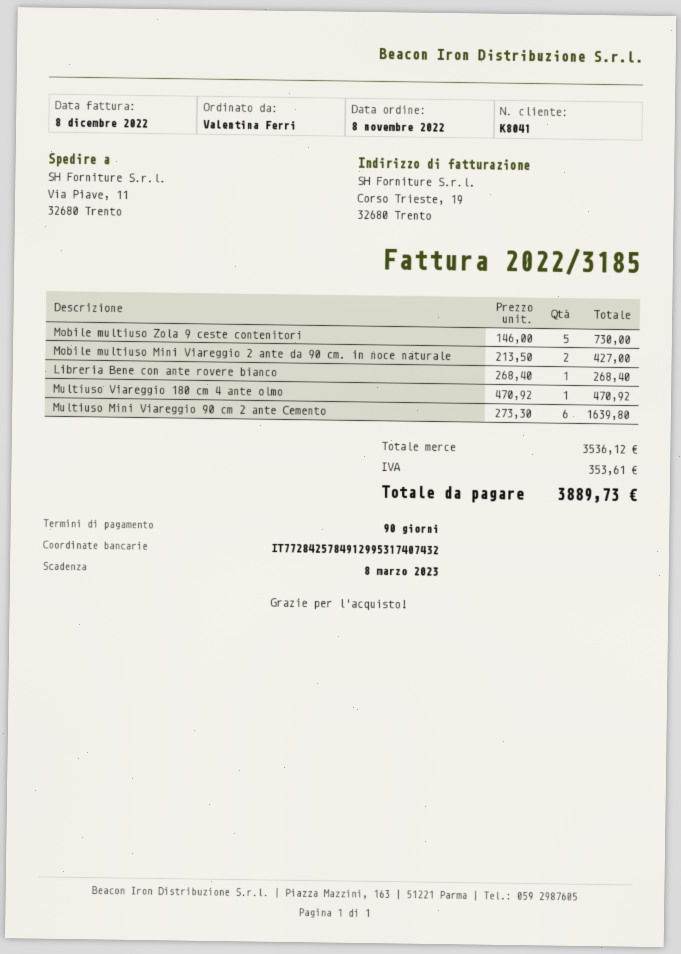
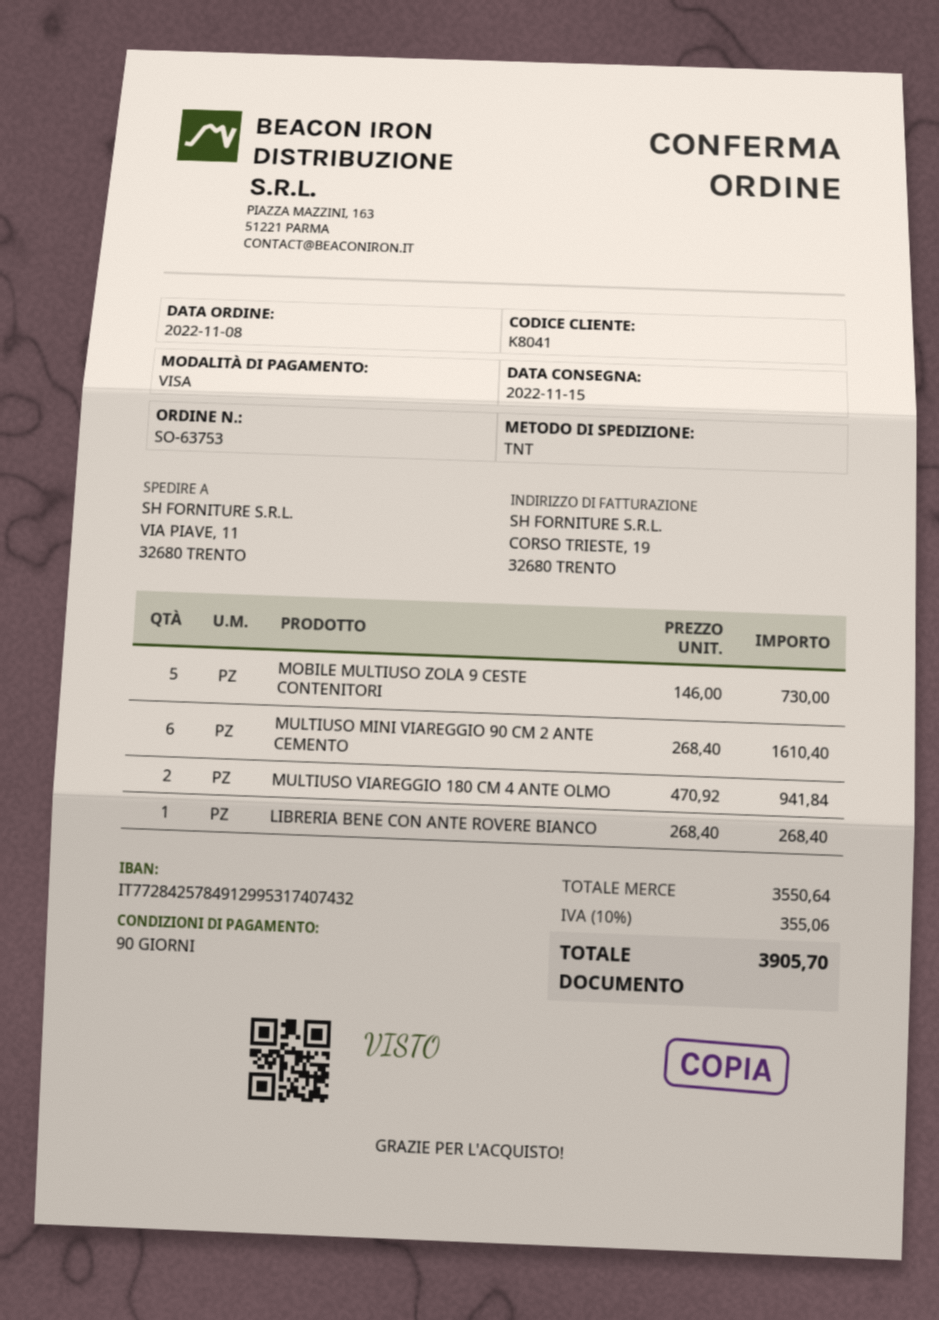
Mobile multiuso Mini Viareggio 2 ante da 90 cm. in noce naturale: 2 x 213.50 = 427.00 -> none
Multiuso Viareggio 180 cm 4 ante olmo: 1 x 470.92 = 470.92 -> 2 x 470.92 = 941.84
Multiuso Mini Viareggio 90 cm 2 ante Cemento: 6 x 273.30 = 1639.80 -> 6 x 268.40 = 1610.40
subtotal: 3536.12 -> 3550.64
tax: 353.61 -> 355.06
total: 3889.73 -> 3905.70

